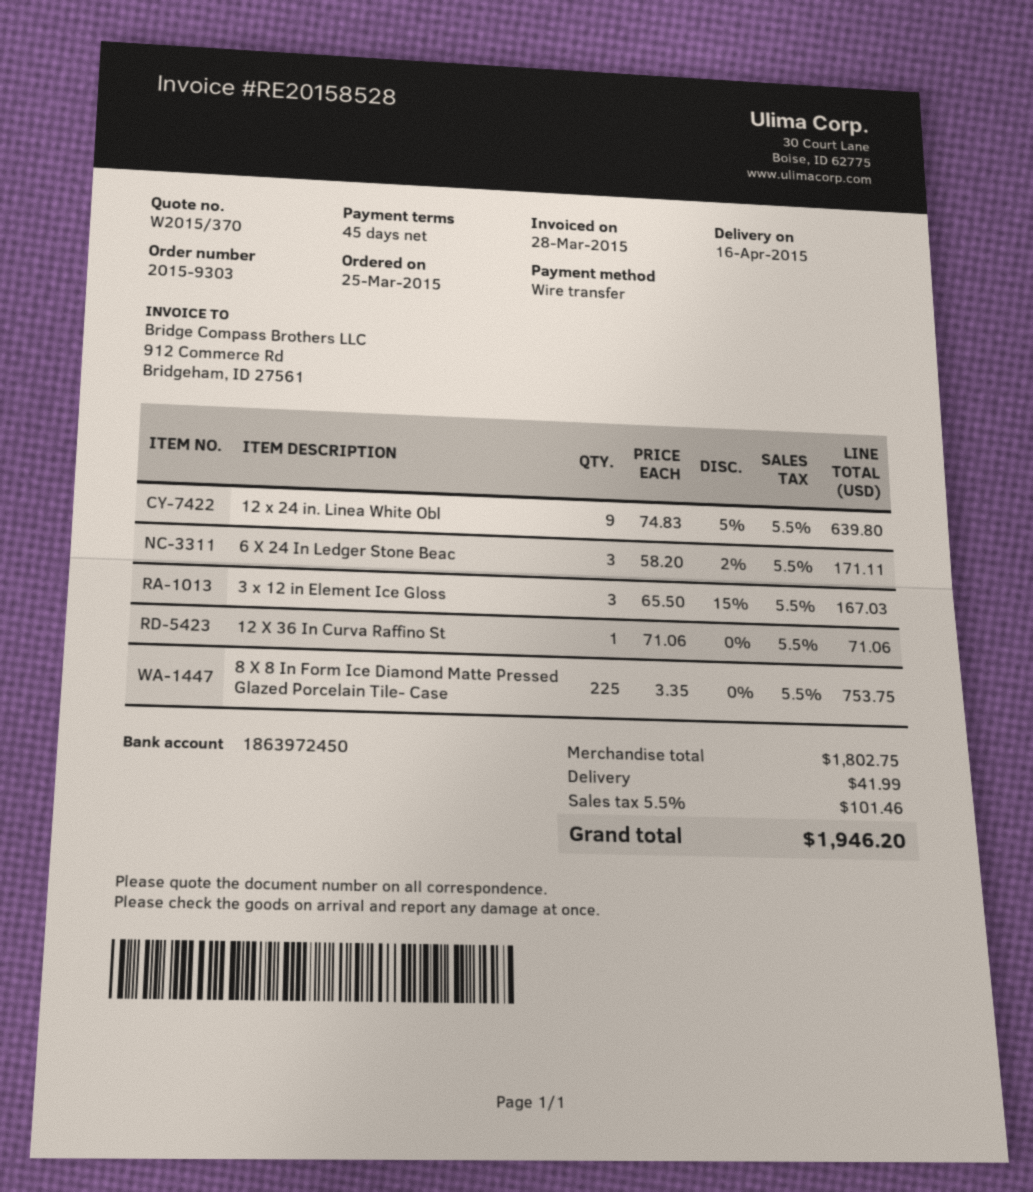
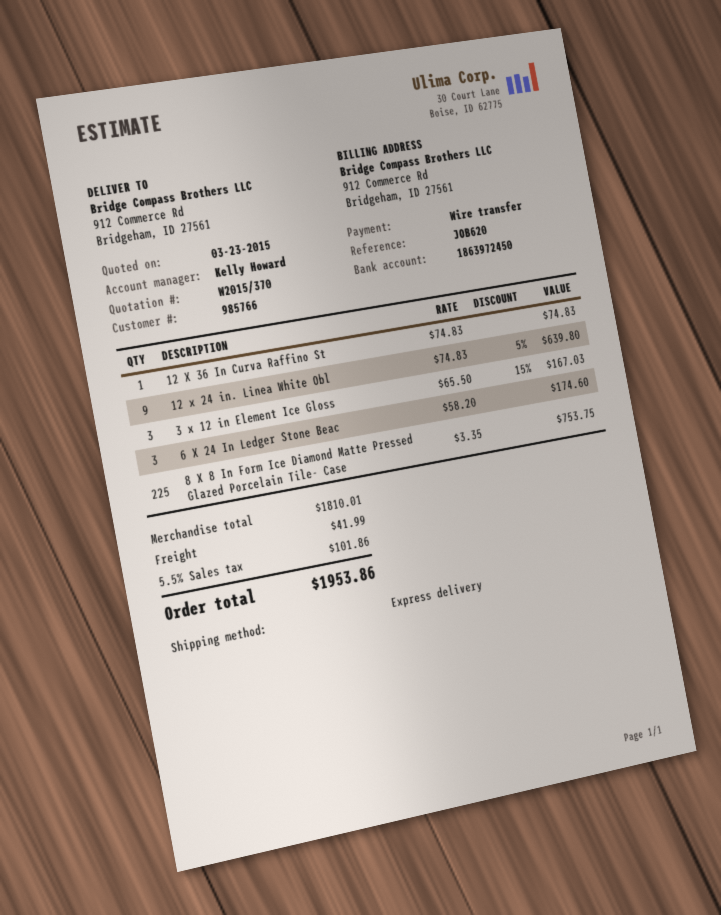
6 X 24 In Ledger Stone Beac: 3 x 58.20 - 2% = 171.11 -> 3 x 58.20 = 174.60
12 X 36 In Curva Raffino St: 1 x 71.06 = 71.06 -> 1 x 74.83 = 74.83
subtotal: 1802.75 -> 1810.01
tax: 5.5% = 101.46 -> 5.5% = 101.86
total: 1946.20 -> 1953.86

